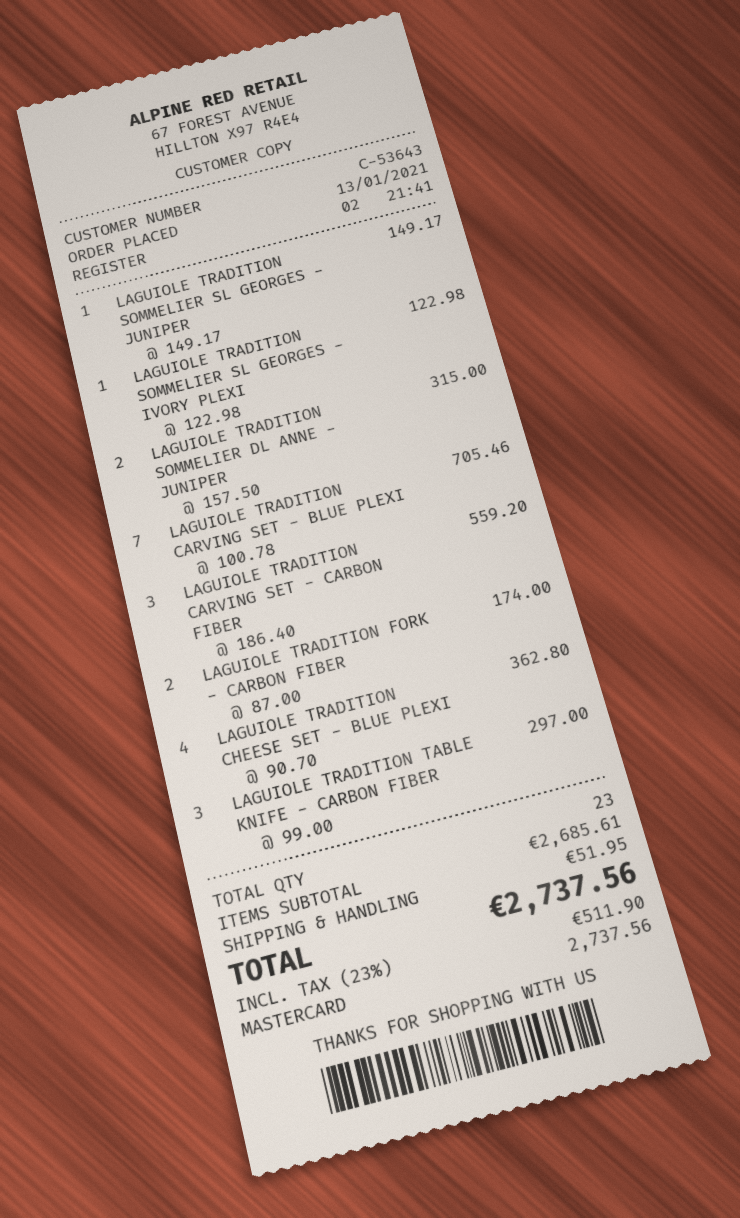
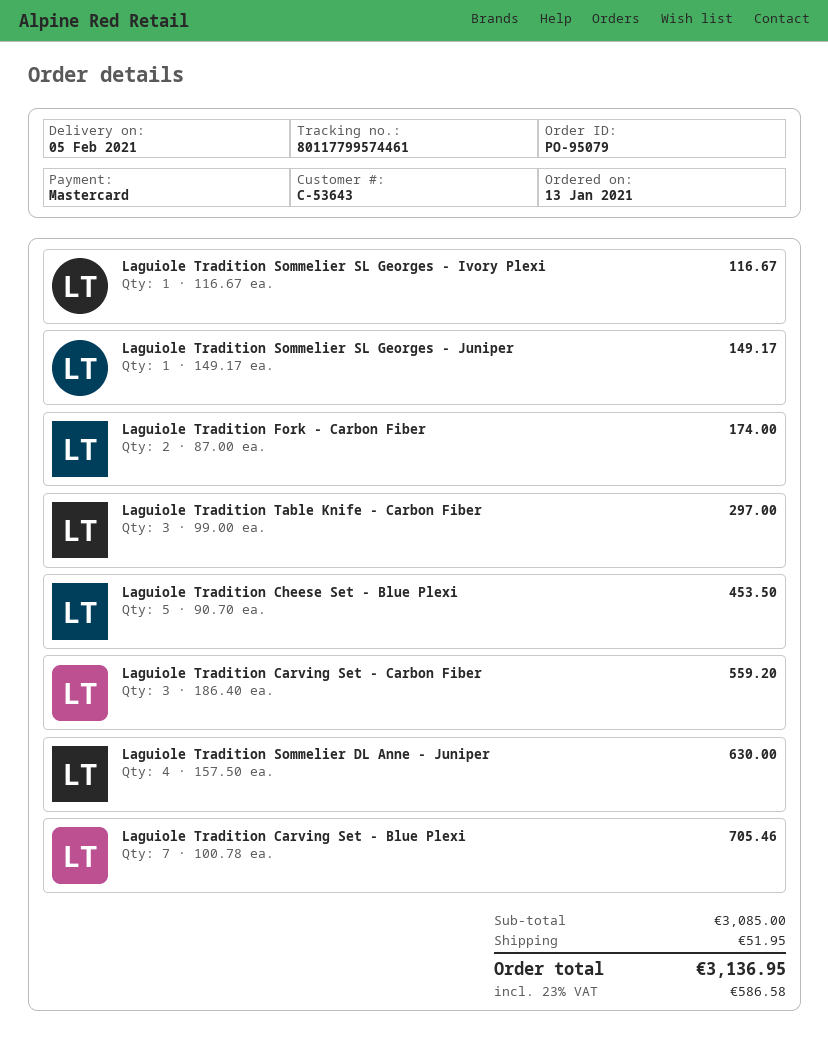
LAGUIOLE TRADITION SOMMELIER SL GEORGES - IVORY PLEXI: 1 x 122.98 = 122.98 -> 1 x 116.67 = 116.67
LAGUIOLE TRADITION SOMMELIER DL ANNE - JUNIPER: 2 x 157.50 = 315.00 -> 4 x 157.50 = 630.00
LAGUIOLE TRADITION CHEESE SET - BLUE PLEXI: 4 x 90.70 = 362.80 -> 5 x 90.70 = 453.50
subtotal: 2685.61 -> 3085.00
tax: 23% = 511.90 -> 23% = 586.58
total: 2737.56 -> 3136.95

